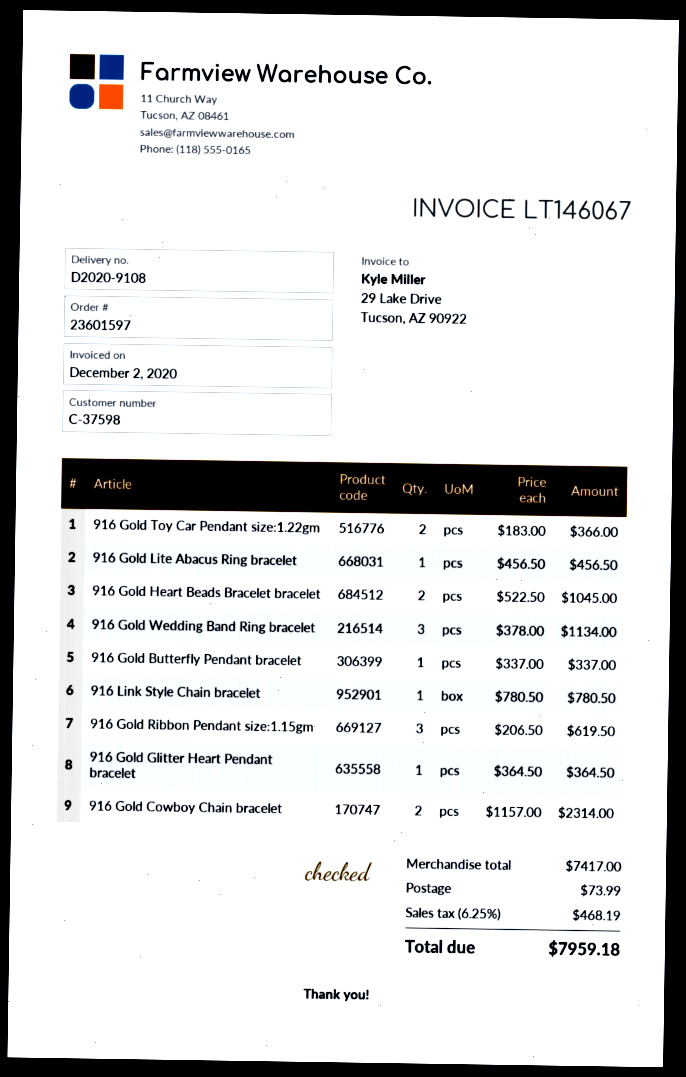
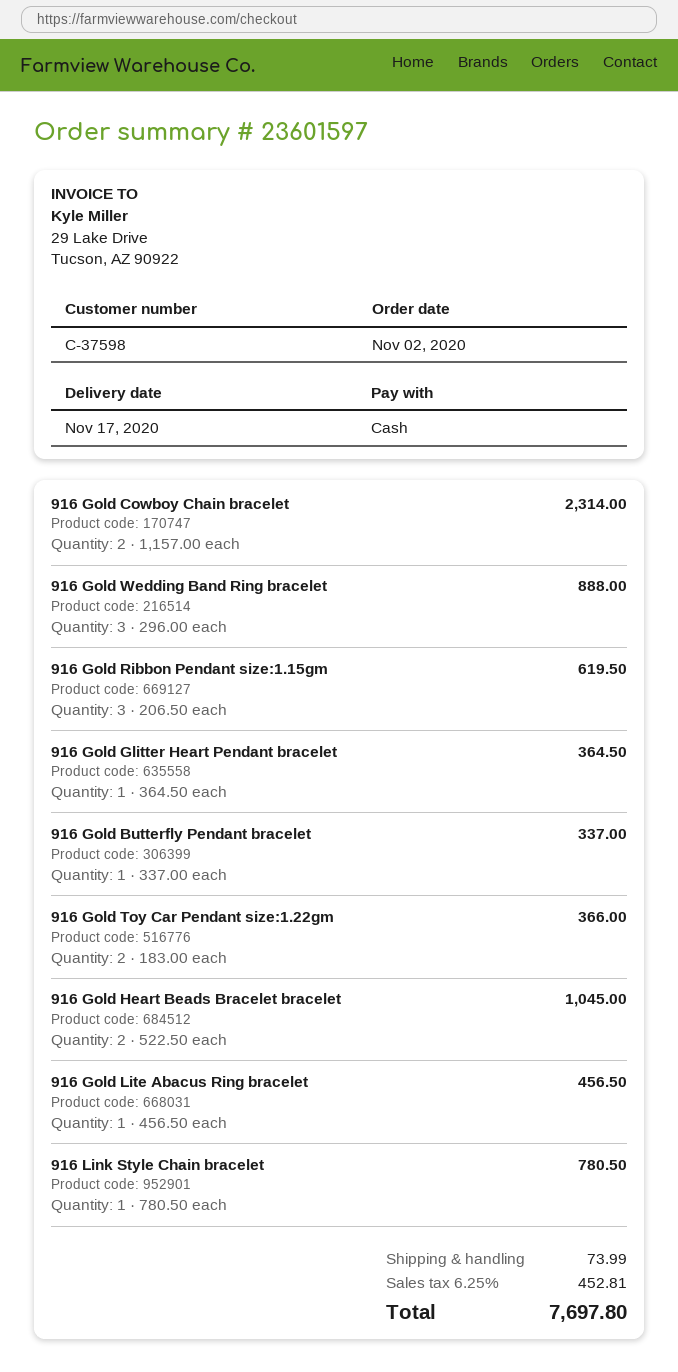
916 Gold Wedding Band Ring bracelet: 3 x 378.00 = 1134.00 -> 3 x 296.00 = 888.00
tax: 6.25% = 468.19 -> 6.25% = 452.81
total: 7959.18 -> 7697.80

